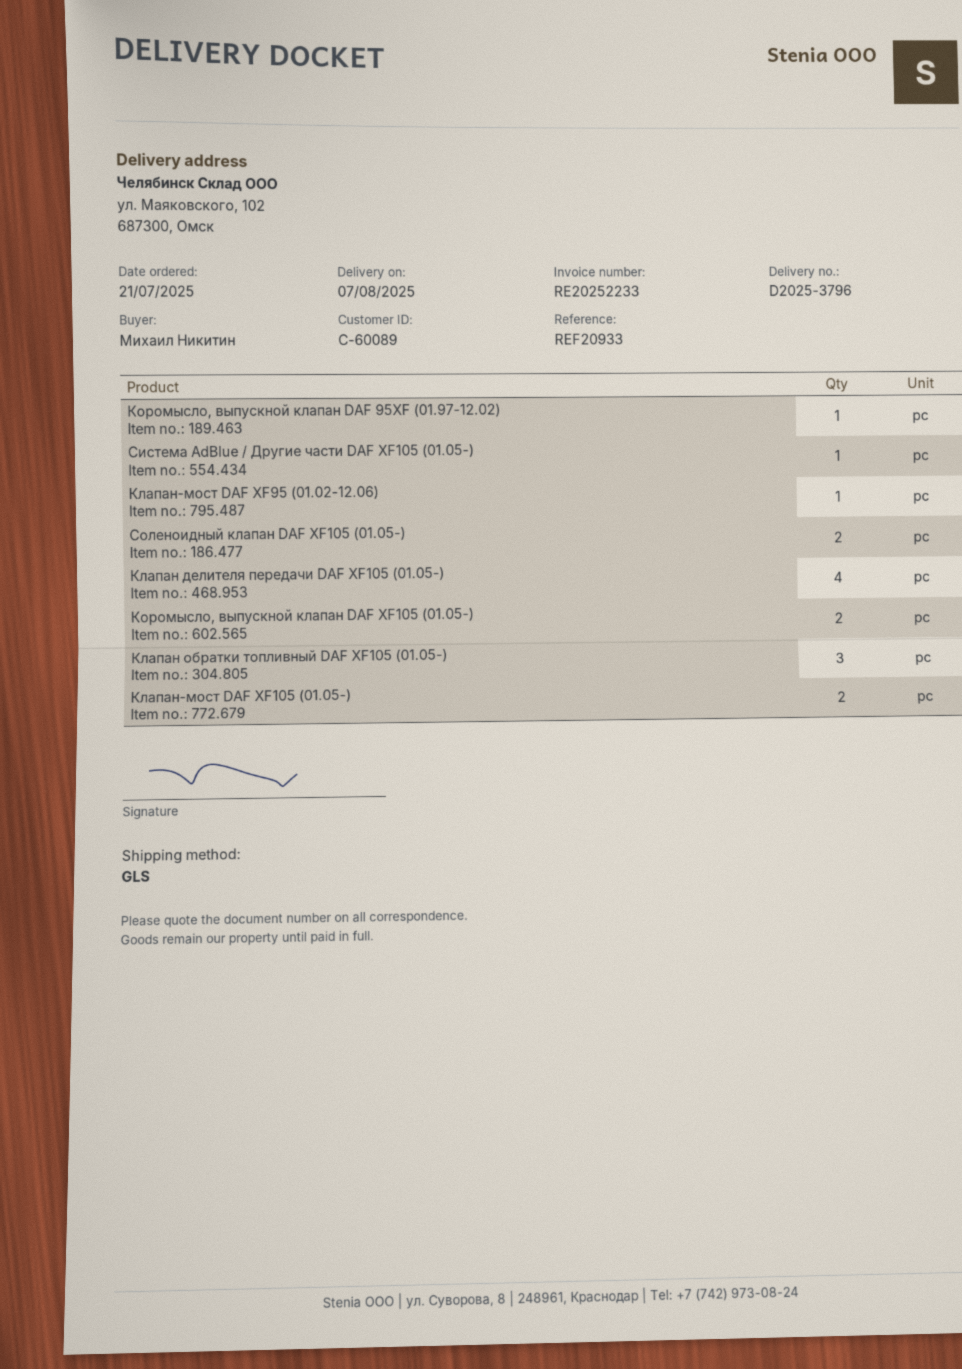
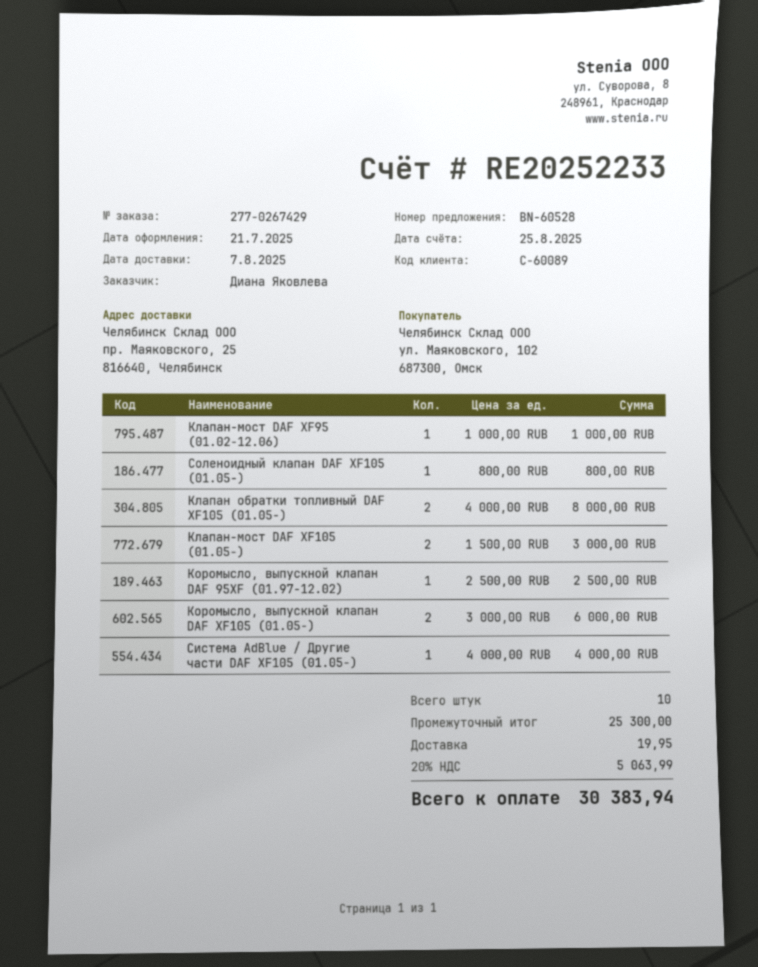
ordered by: Михаил Никитин -> Диана Яковлева
ship to: ул. Маяковского, 102, 687300, Омск -> пр. Маяковского, 25, 816640, Челябинск
Соленоидный клапан DAF XF105 (01.05-): 2 -> 1
Клапан делителя передачи DAF XF105 (01.05-): 4 -> none
Клапан обратки топливный DAF XF105 (01.05-): 3 -> 2

